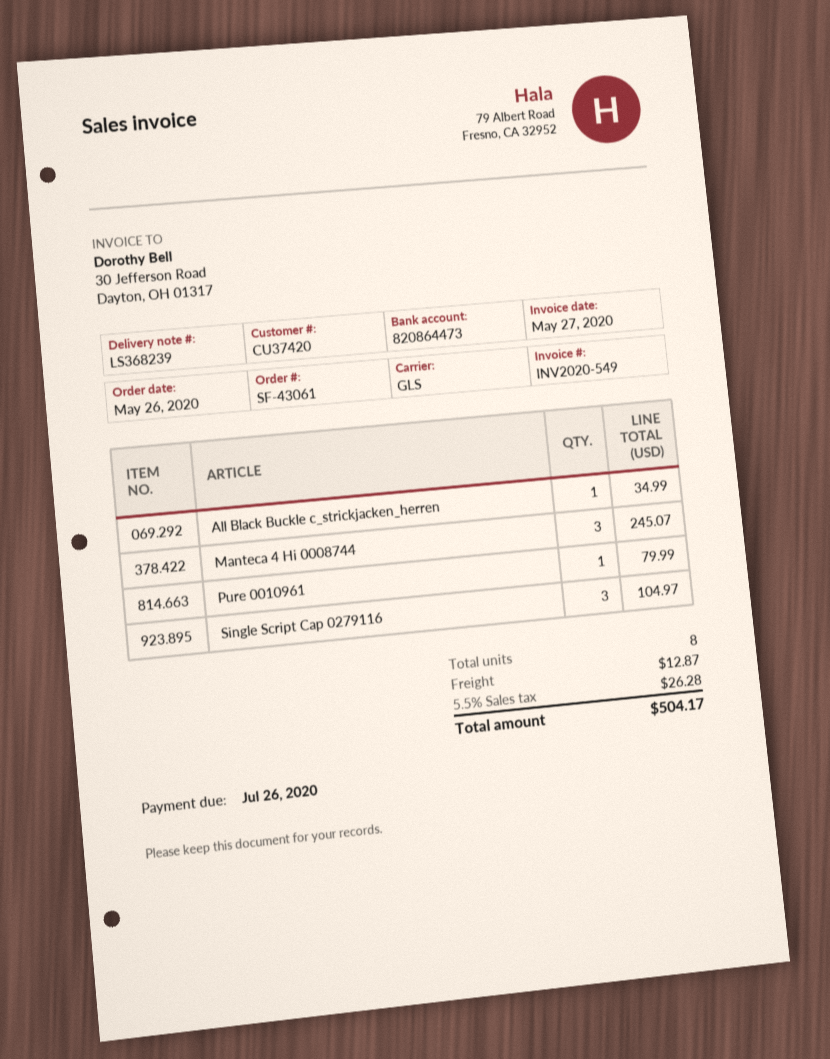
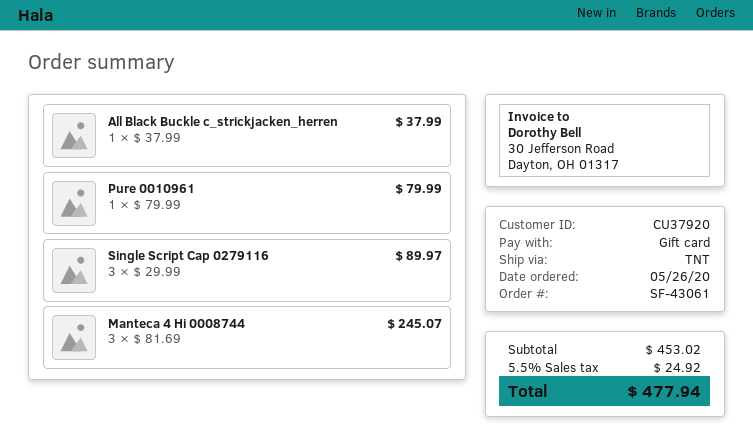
customer number: CU37420 -> CU37920
shipping method: GLS -> TNT
All Black Buckle c_strickjacken_herren: 1 for 34.99 -> 1 for 37.99
Single Script Cap 0279116: 3 for 104.97 -> 3 for 89.97
shipping: 12.87 -> none
tax: 5.5% = 26.28 -> 5.5% = 24.92
total: 504.17 -> 477.94

